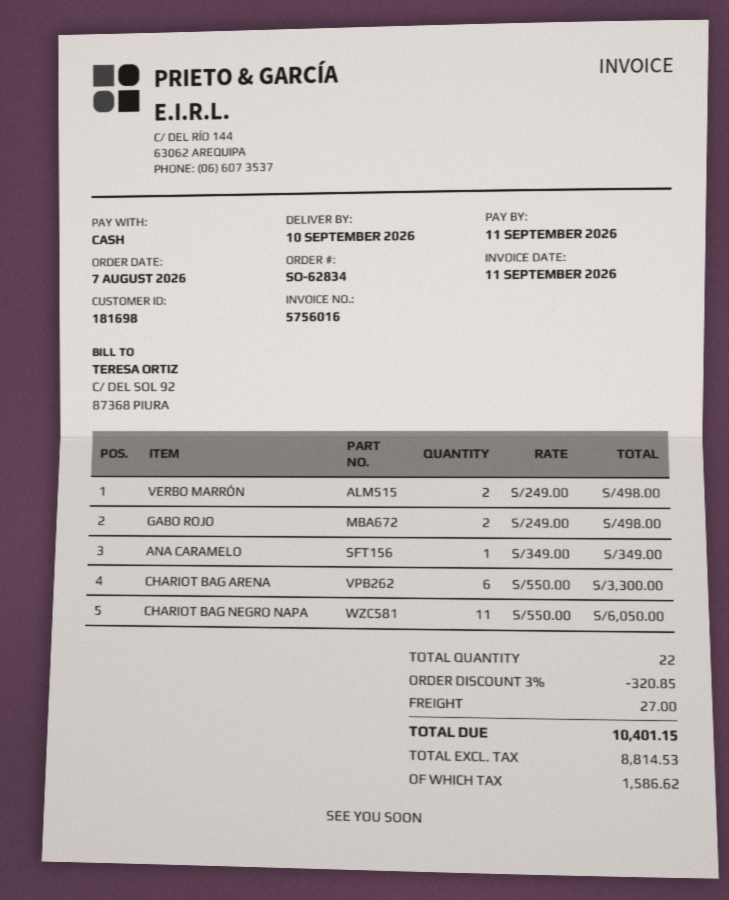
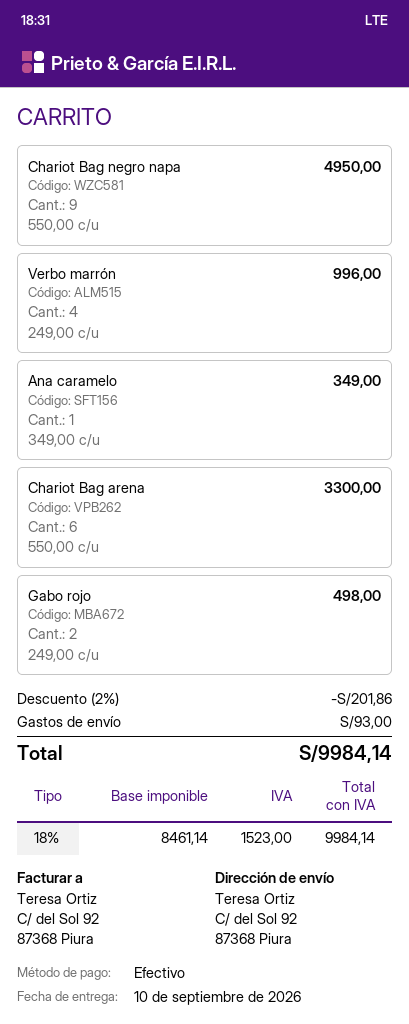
VERBO MARRÓN: 2 x 249.00 = 498.00 -> 4 x 249.00 = 996.00
CHARIOT BAG NEGRO NAPA: 11 x 550.00 = 6050.00 -> 9 x 550.00 = 4950.00
discount: 3% = 320.85 -> 2% = 201.86
shipping: 27.00 -> 93.00
net: 8814.53 -> 8461.14
tax: 1586.62 -> 1523.00
total: 10401.15 -> 9984.14

